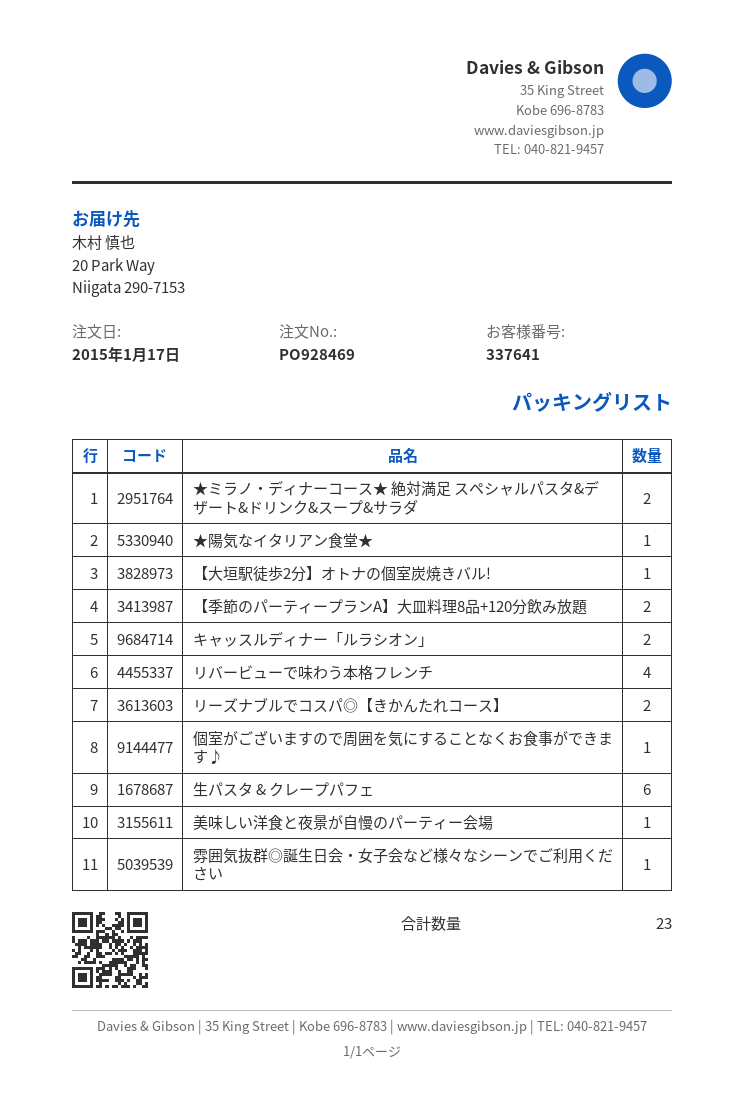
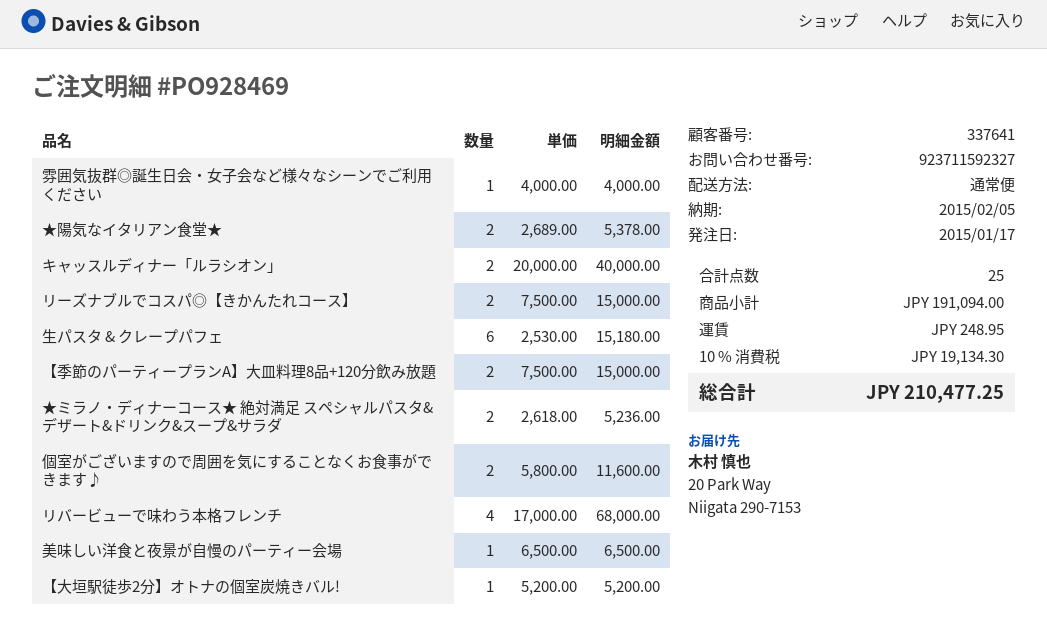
★陽気なイタリアン食堂★: 1 -> 2
個室がございますので周囲を気にすることなくお食事ができます♪: 1 -> 2
total quantity: 23 -> 25

